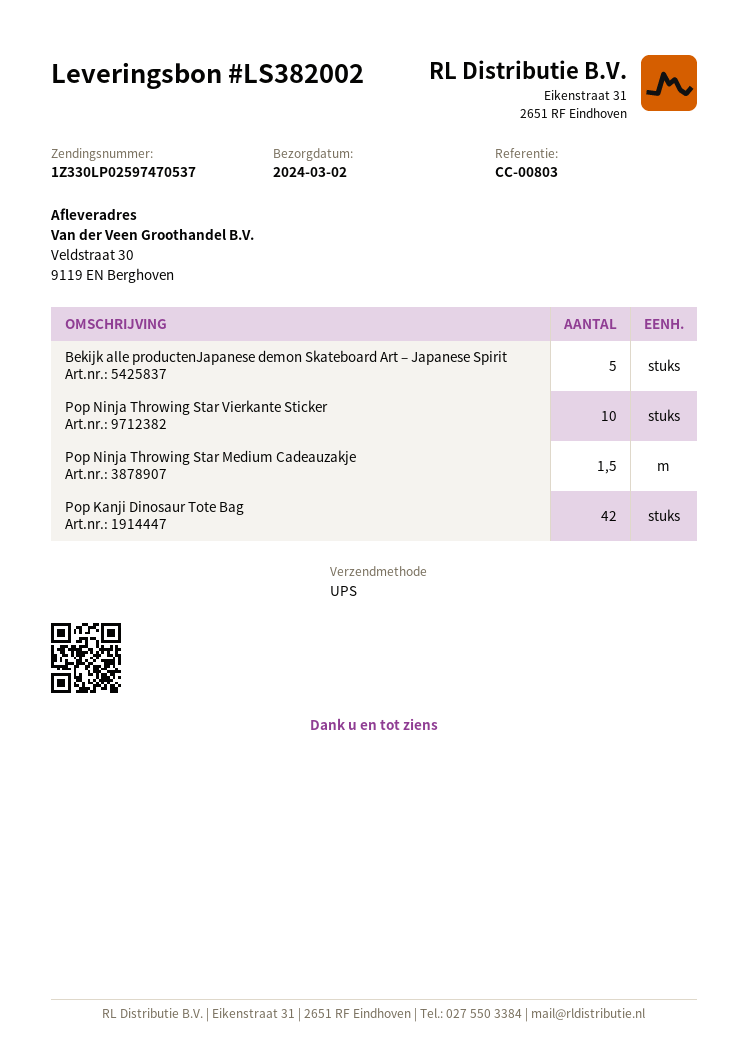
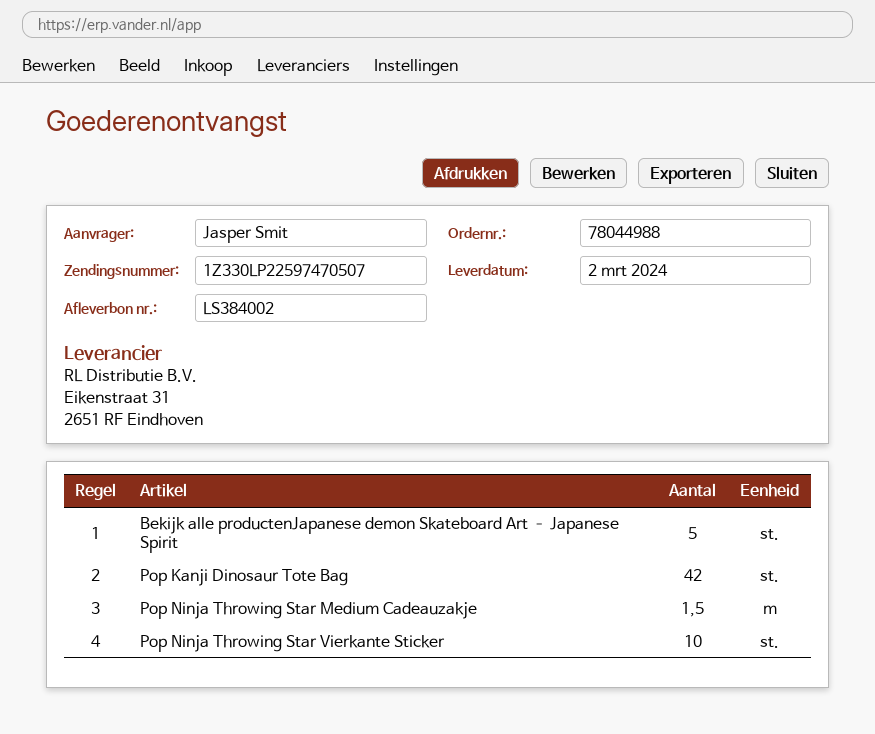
delivery note number: LS382002 -> LS384002
tracking number: 1Z330LP02597470537 -> 1Z330LP22597470507

